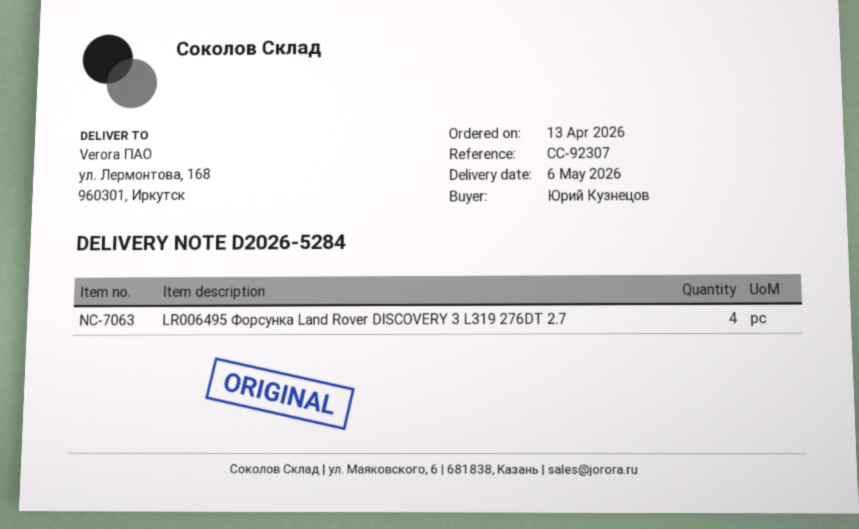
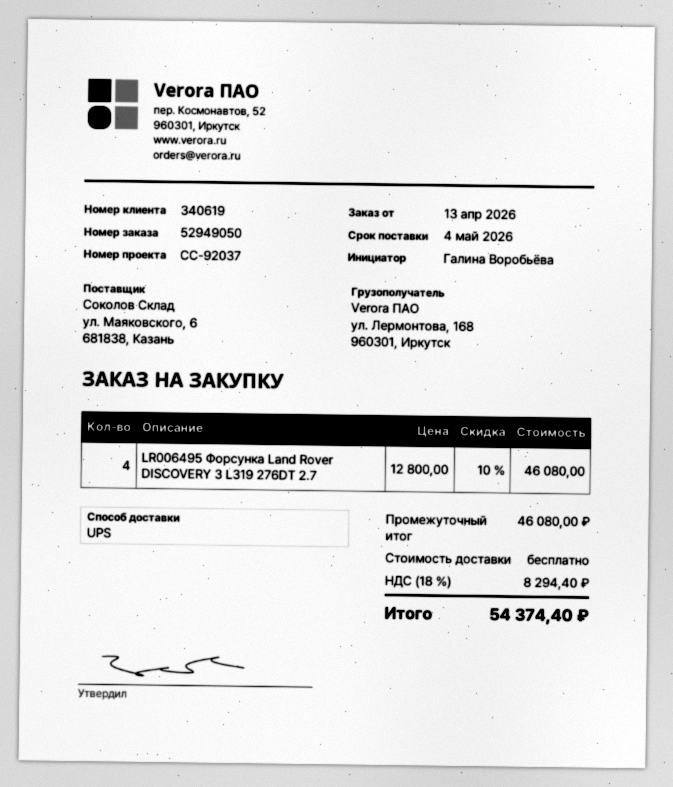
delivery date: 2026-05-06 -> 2026-05-04
reference: CC-92307 -> CC-92037
ordered by: Юрий Кузнецов -> Галина Воробьёва

